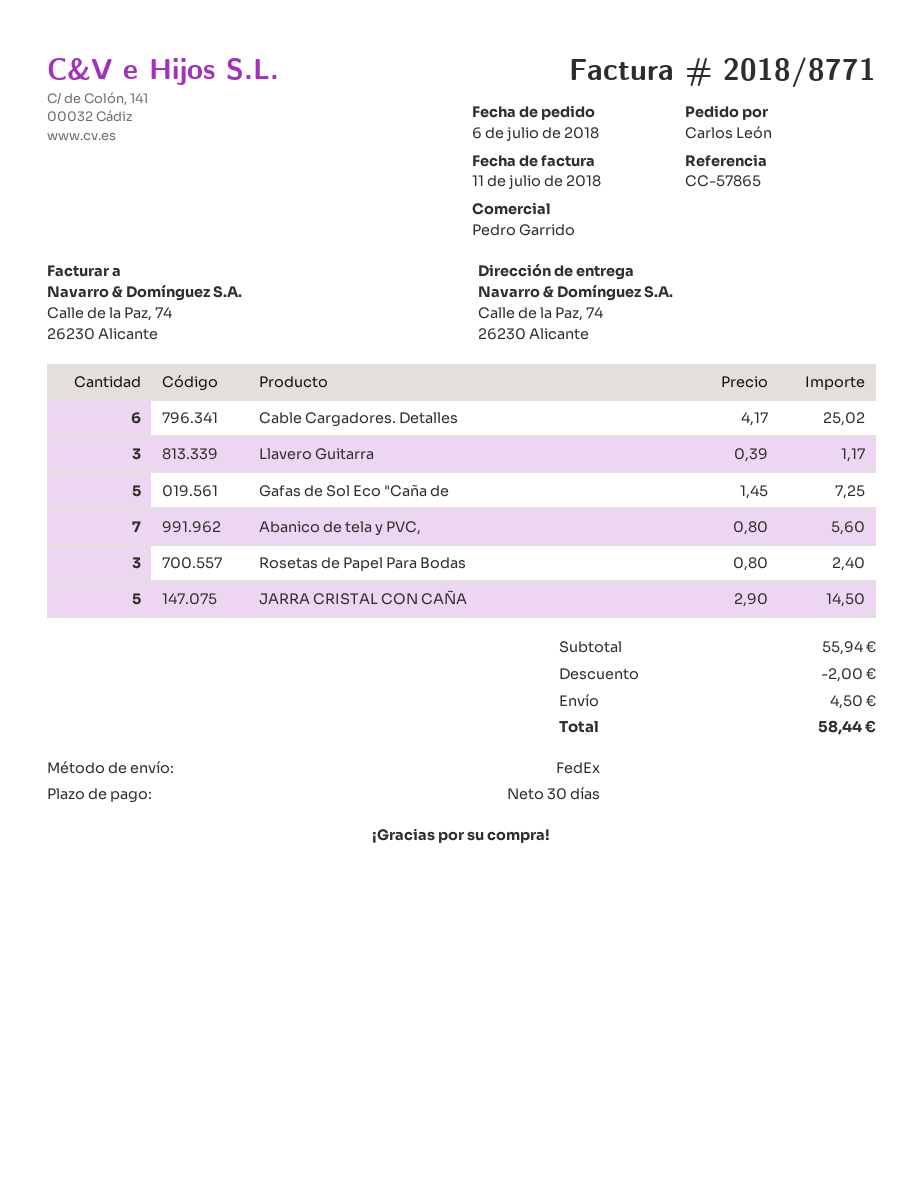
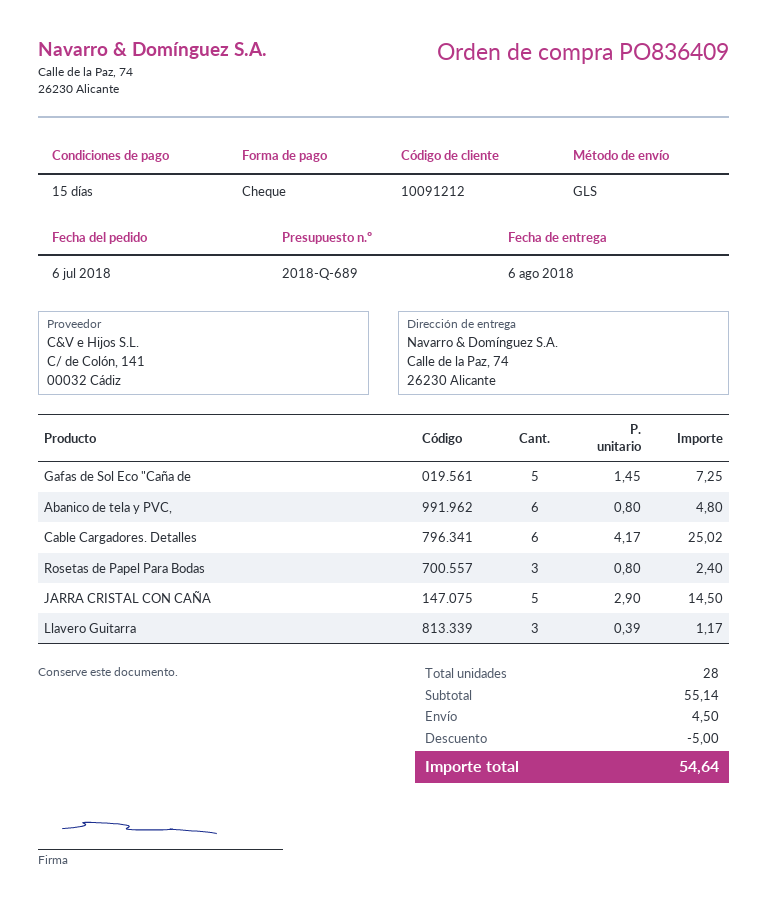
payment terms: 30 days -> 15 days
shipping method: FedEx -> GLS
Abanico de tela y PVC,: 7 x 0.80 = 5.60 -> 6 x 0.80 = 4.80
subtotal: 55.94 -> 55.14
discount: 2.00 -> 5.00
total: 58.44 -> 54.64

